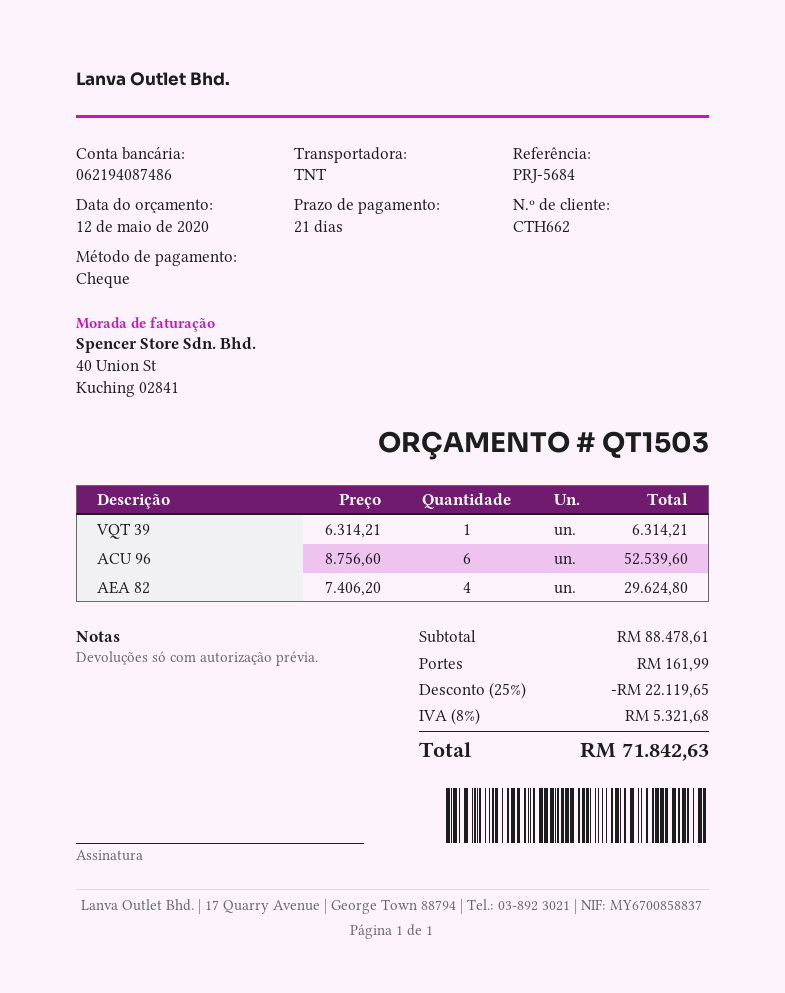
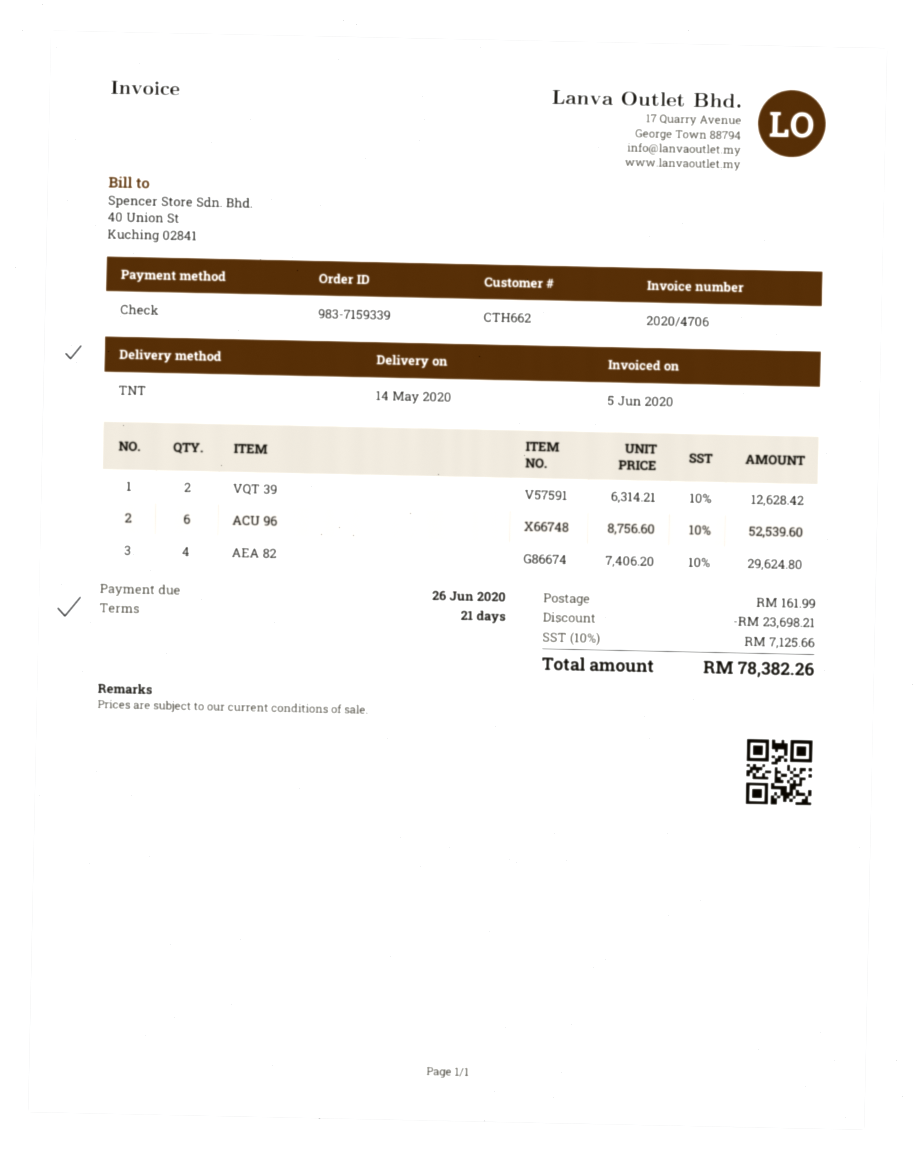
VQT 39: 1 x 6314.21 = 6314.21 -> 2 x 6314.21 = 12628.42
discount: 22119.65 -> 23698.21
tax: 8% = 5321.68 -> 10% = 7125.66
total: 71842.63 -> 78382.26

